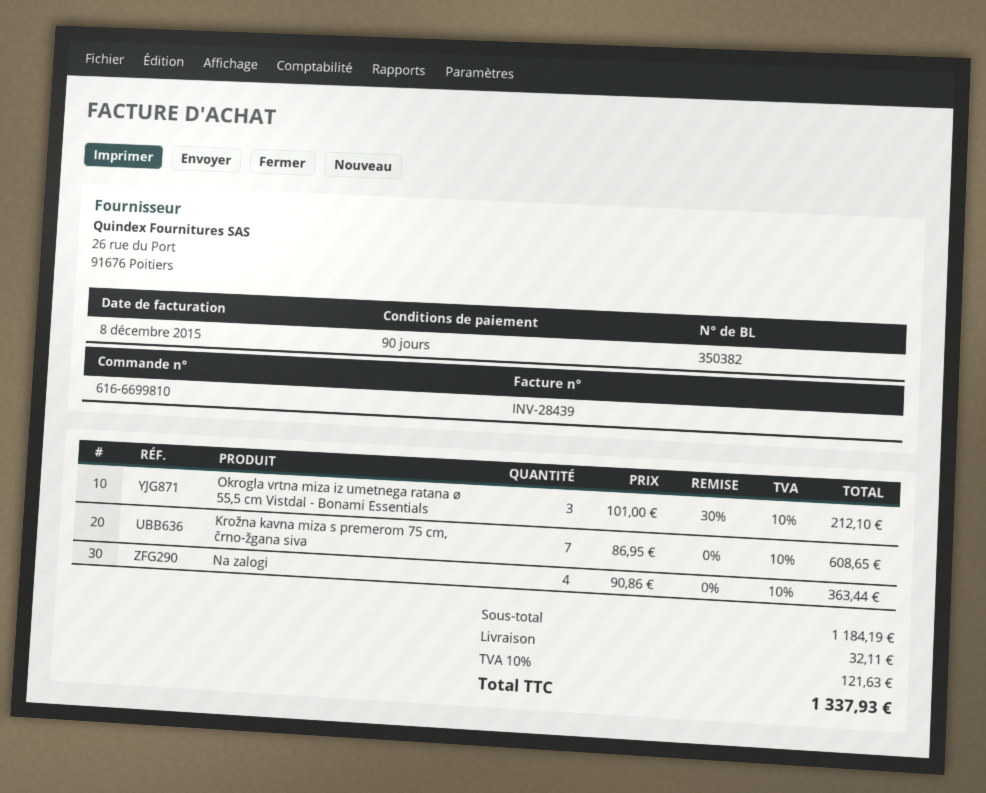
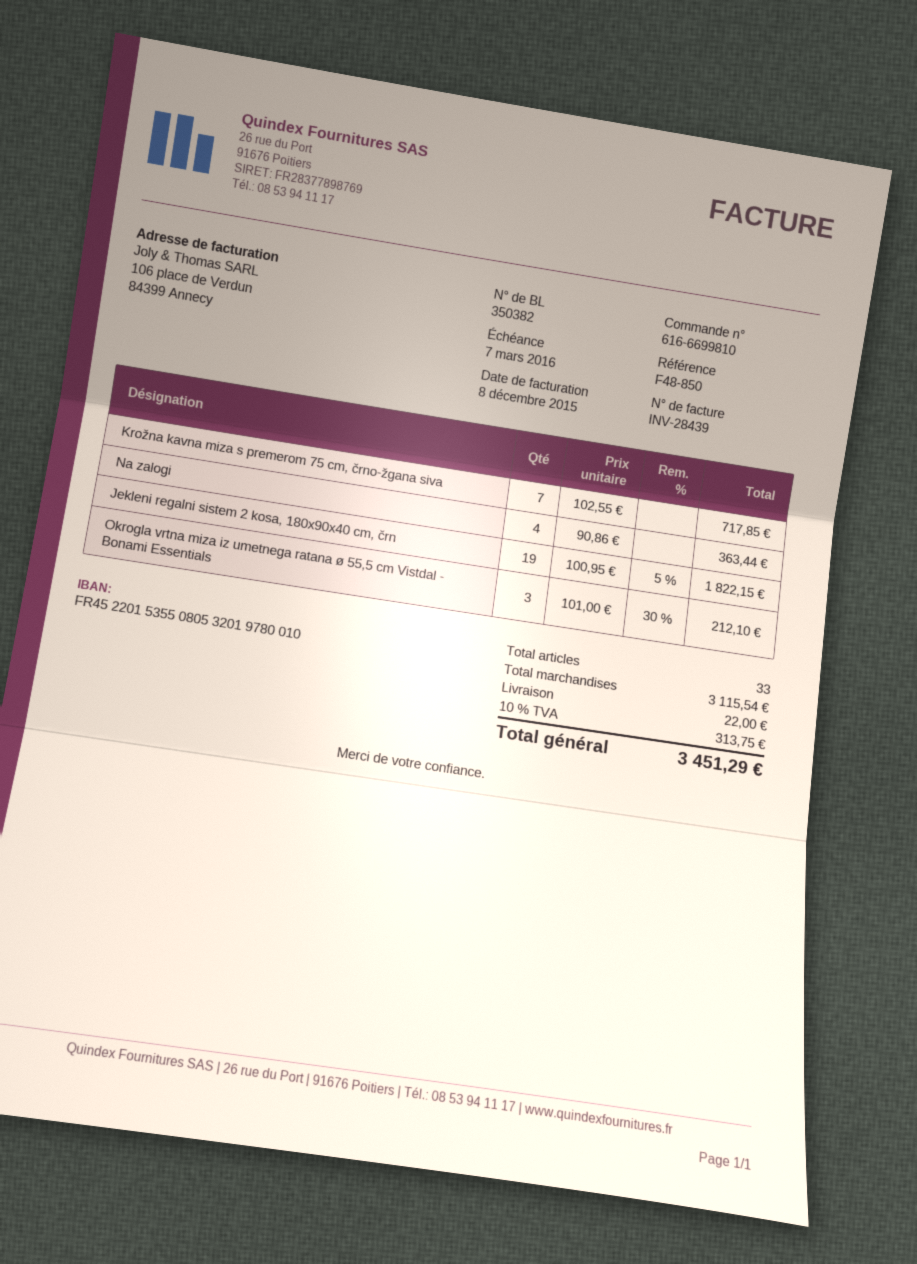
Krožna kavna miza s premerom 75 cm, črno-žgana siva: 7 x 86.95 = 608.65 -> 7 x 102.55 = 717.85
Jekleni regalni sistem 2 kosa, 180x90x40 cm, črn: none -> 19 x 100.95 - 5% = 1822.15
subtotal: 1184.19 -> 3115.54
shipping: 32.11 -> 22.00
tax: 10% = 121.63 -> 10% = 313.75
total: 1337.93 -> 3451.29

